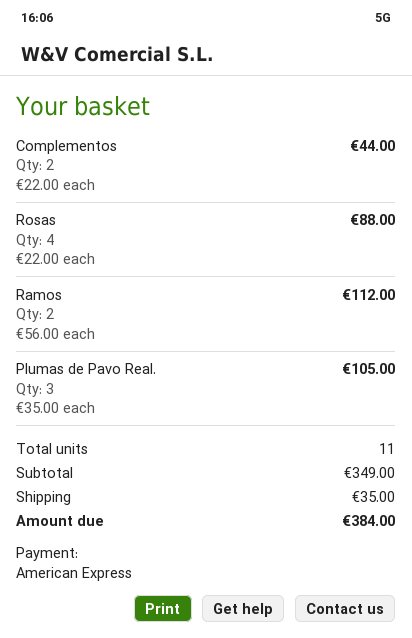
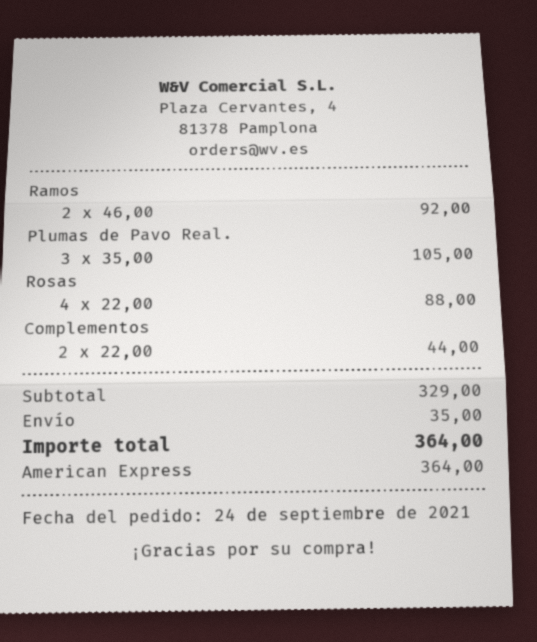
Ramos: 2 x 56.00 = 112.00 -> 2 x 46.00 = 92.00
subtotal: 349.00 -> 329.00
total: 384.00 -> 364.00

